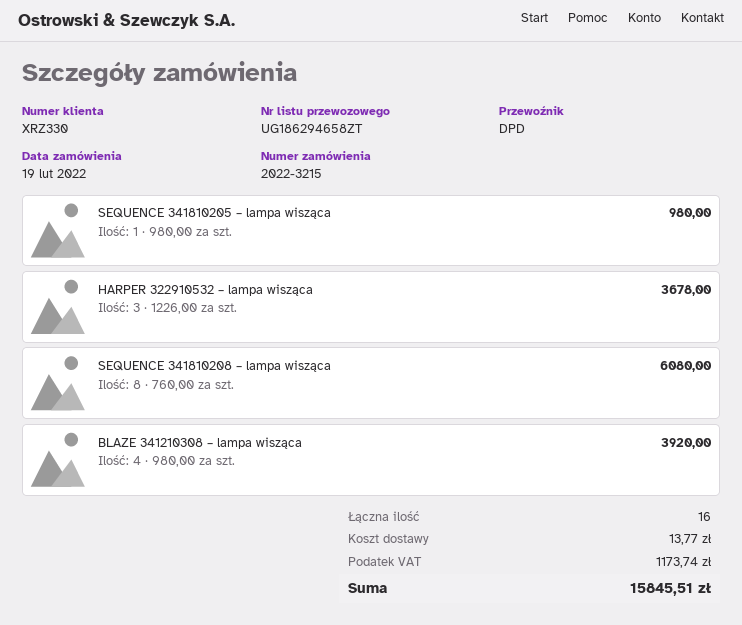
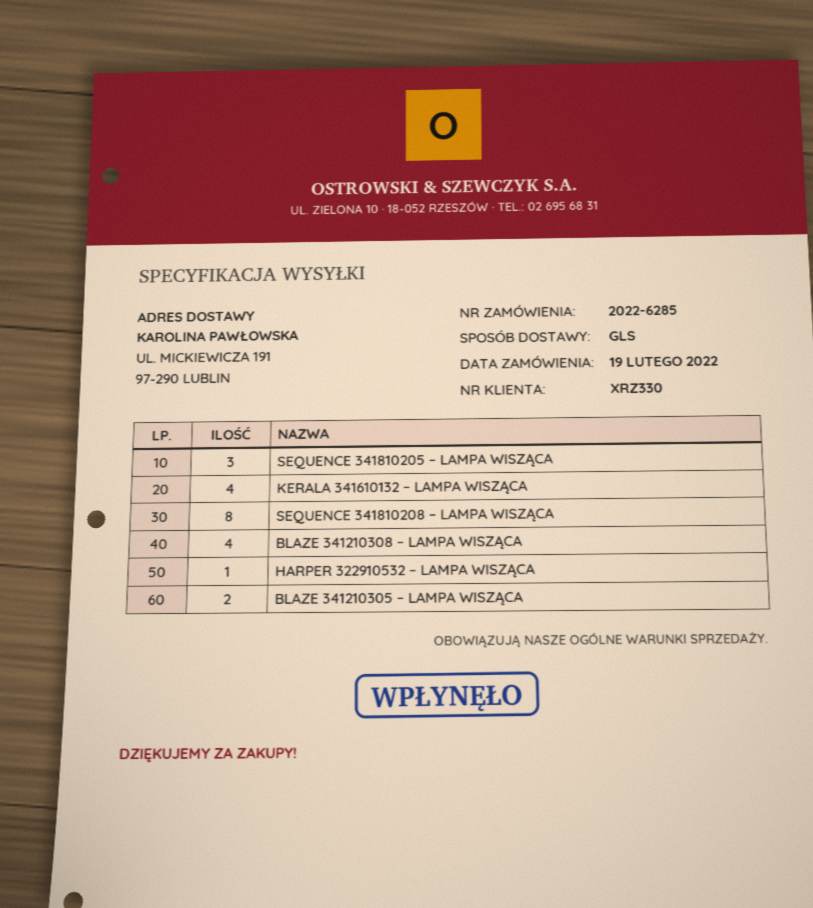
order number: 2022-3215 -> 2022-6285
shipping method: DPD -> GLS
SEQUENCE 341810205 – lampa wisząca: 1 -> 3
HARPER 322910532 – lampa wisząca: 3 -> 1
KERALA 341610132 – LAMPA WISZĄCA: none -> 4
BLAZE 341210305 – LAMPA WISZĄCA: none -> 2

